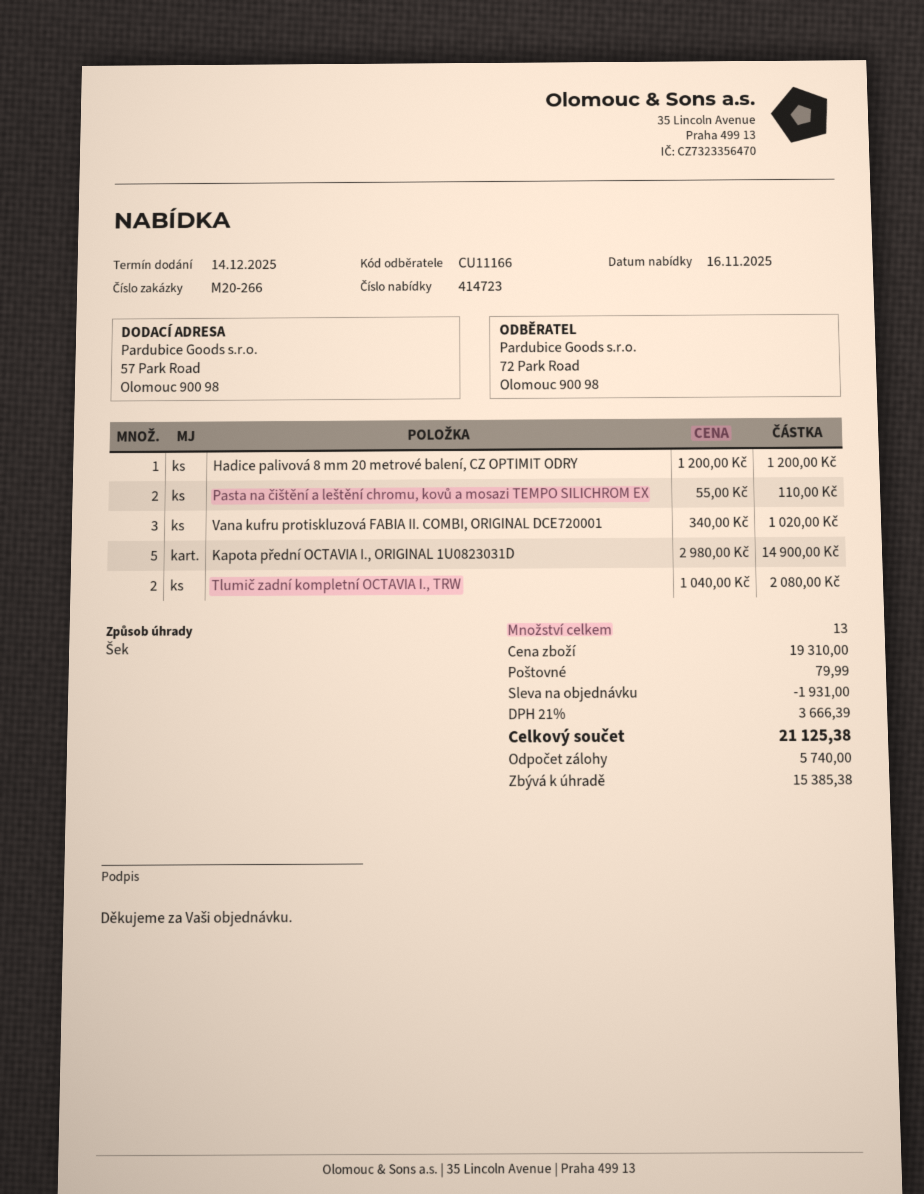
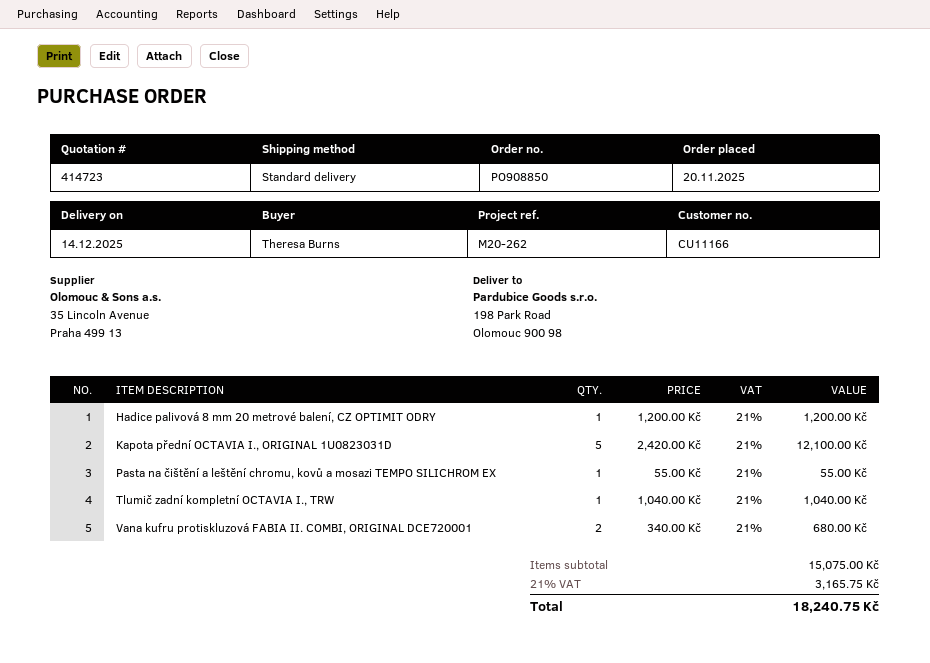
reference: M20-266 -> M20-262
ship to: 57 Park Road, Olomouc 900 98 -> 198 Park Road, Olomouc 900 98
Pasta na čištění a leštění chromu, kovů a mosazi TEMPO SILICHROM EX: 2 x 55.00 = 110.00 -> 1 x 55.00 = 55.00
Vana kufru protiskluzová FABIA II. COMBI, ORIGINAL DCE720001: 3 x 340.00 = 1020.00 -> 2 x 340.00 = 680.00
Kapota přední OCTAVIA I., ORIGINAL 1U0823031D: 5 x 2980.00 = 14900.00 -> 5 x 2420.00 = 12100.00
Tlumič zadní kompletní OCTAVIA I., TRW: 2 x 1040.00 = 2080.00 -> 1 x 1040.00 = 1040.00
subtotal: 19310.00 -> 15075.00
discount: 1931.00 -> none
shipping: 79.99 -> none
tax: 21% = 3666.39 -> 21% = 3165.75
total: 21125.38 -> 18240.75

